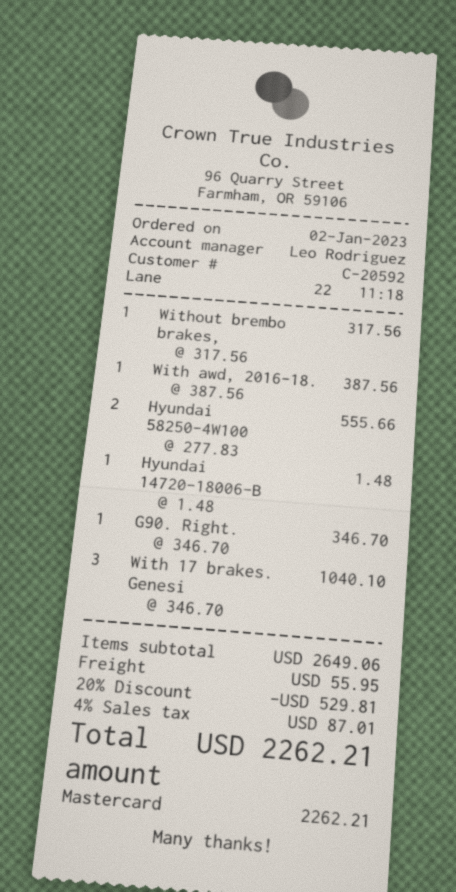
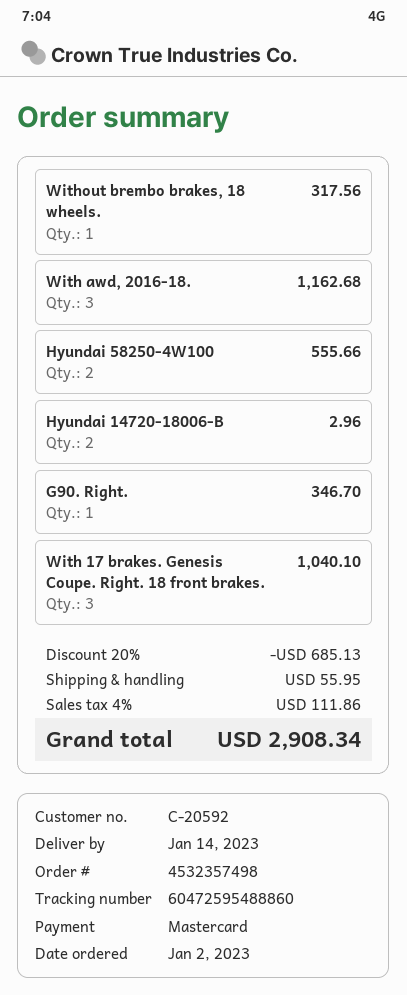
With awd, 2016-18.: 1 for 387.56 -> 3 for 1162.68
Hyundai 14720-18006-B: 1 for 1.48 -> 2 for 2.96
discount: 20% = 529.81 -> 20% = 685.13
tax: 4% = 87.01 -> 4% = 111.86
total: 2262.21 -> 2908.34

